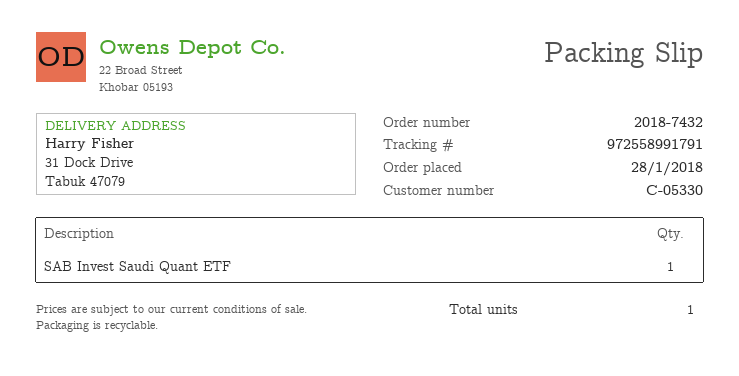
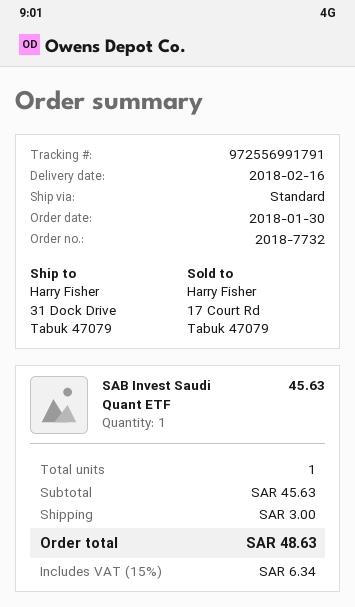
order number: 2018-7432 -> 2018-7732
order date: 2018-01-28 -> 2018-01-30
tracking number: 972558991791 -> 972556991791

